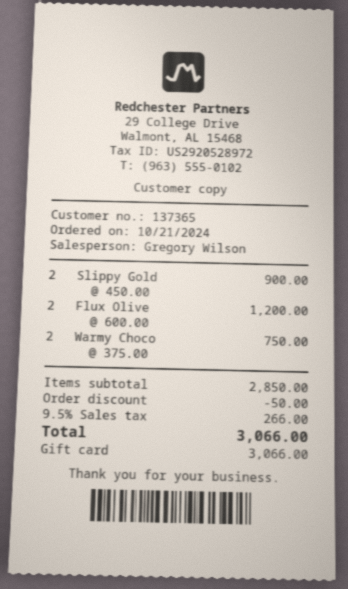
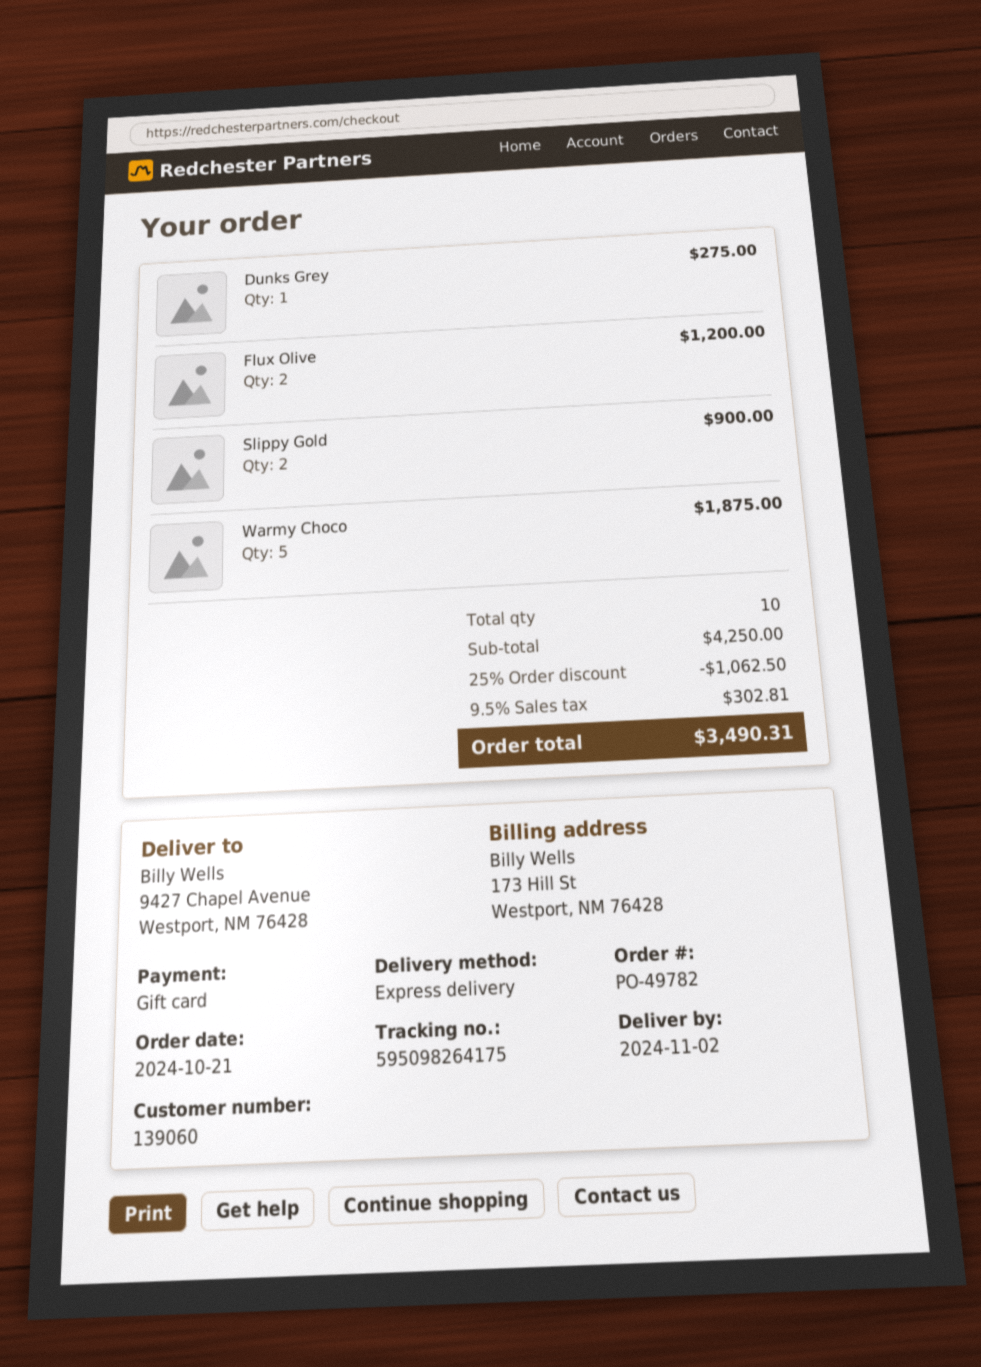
customer number: 137365 -> 139060
Warmy Choco: 2 for 750.00 -> 5 for 1875.00
Dunks Grey: none -> 1 for 275.00
subtotal: 2850.00 -> 4250.00
discount: 50.00 -> 1062.50
tax: 9.5% = 266.00 -> 9.5% = 302.81
total: 3066.00 -> 3490.31

